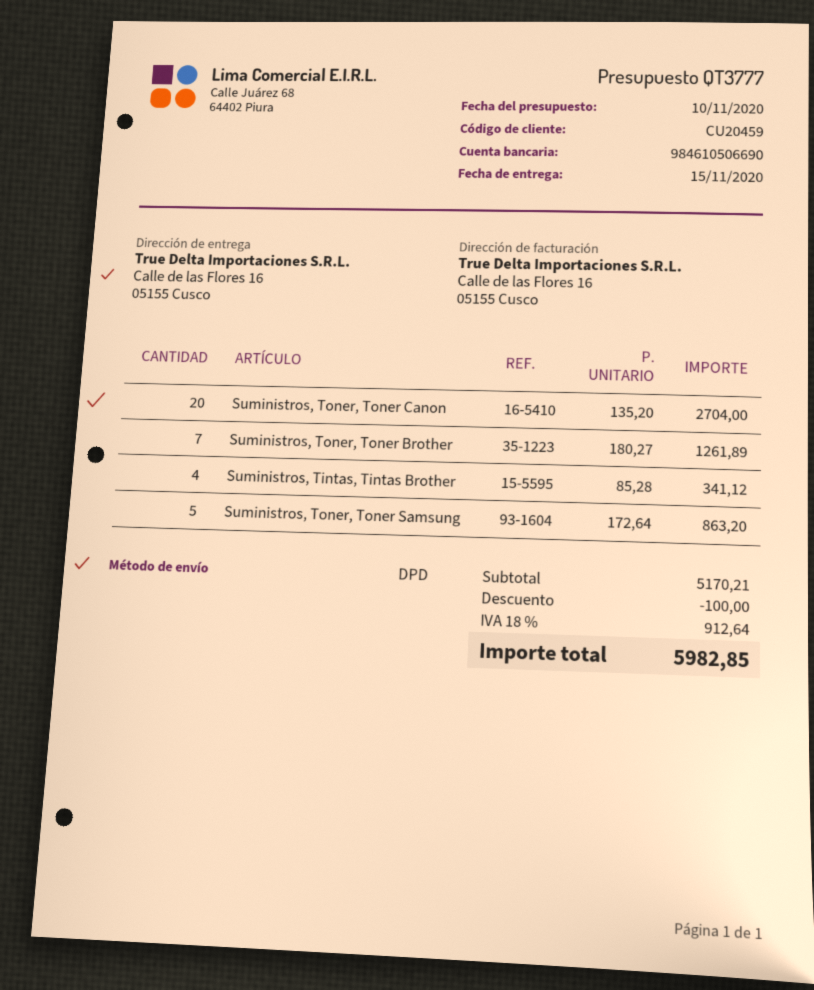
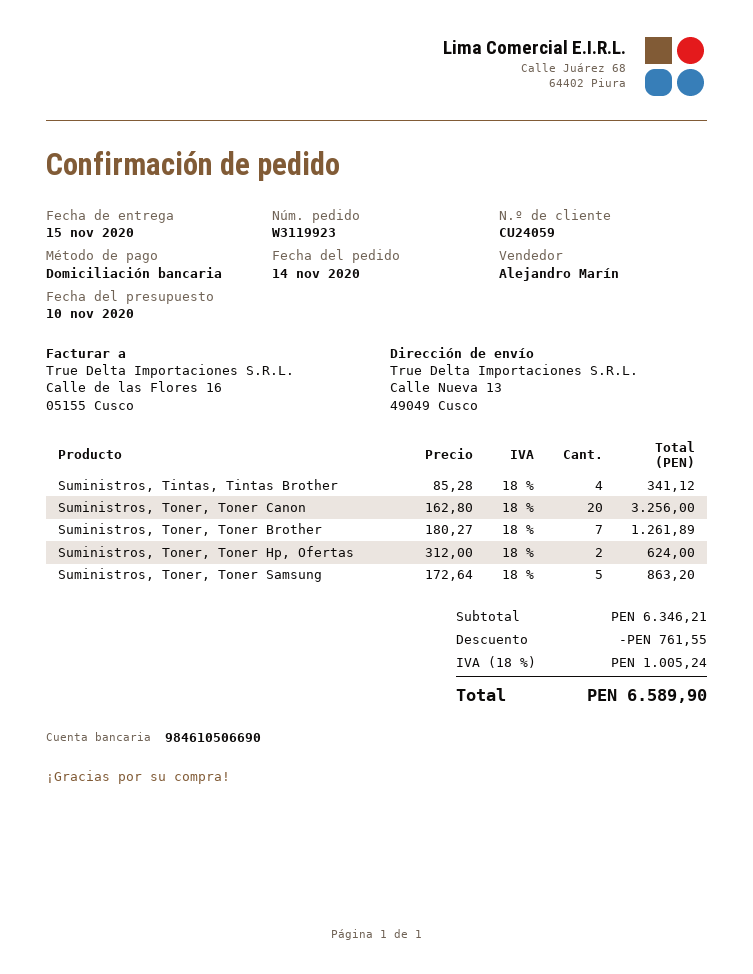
customer number: CU20459 -> CU24059
ship to: Calle de las Flores 16, 05155 Cusco -> Calle Nueva 13, 49049 Cusco
Suministros, Toner, Toner Canon: 20 x 135.20 = 2704.00 -> 20 x 162.80 = 3256.00
Suministros, Toner, Toner Hp, Ofertas: none -> 2 x 312.00 = 624.00
subtotal: 5170.21 -> 6346.21
discount: 100.00 -> 761.55
tax: 18% = 912.64 -> 18% = 1005.24
total: 5982.85 -> 6589.90

